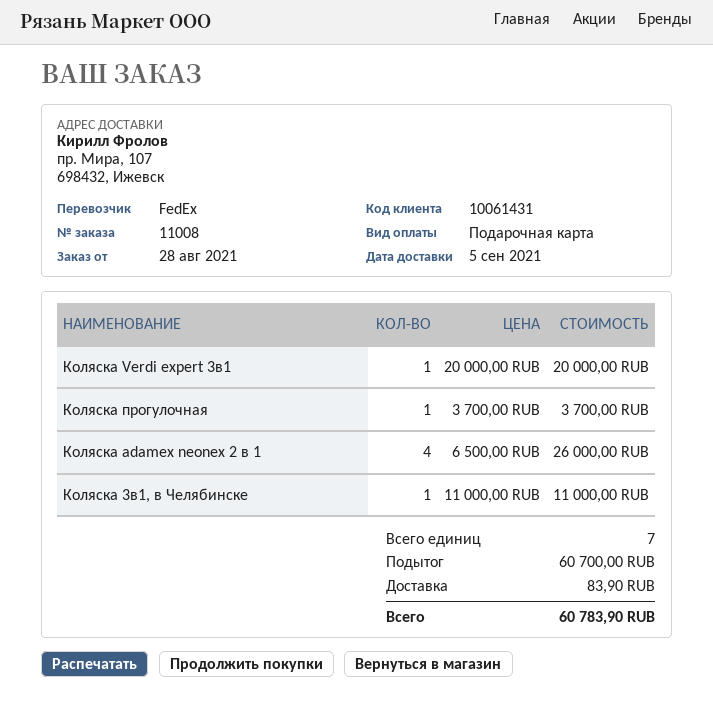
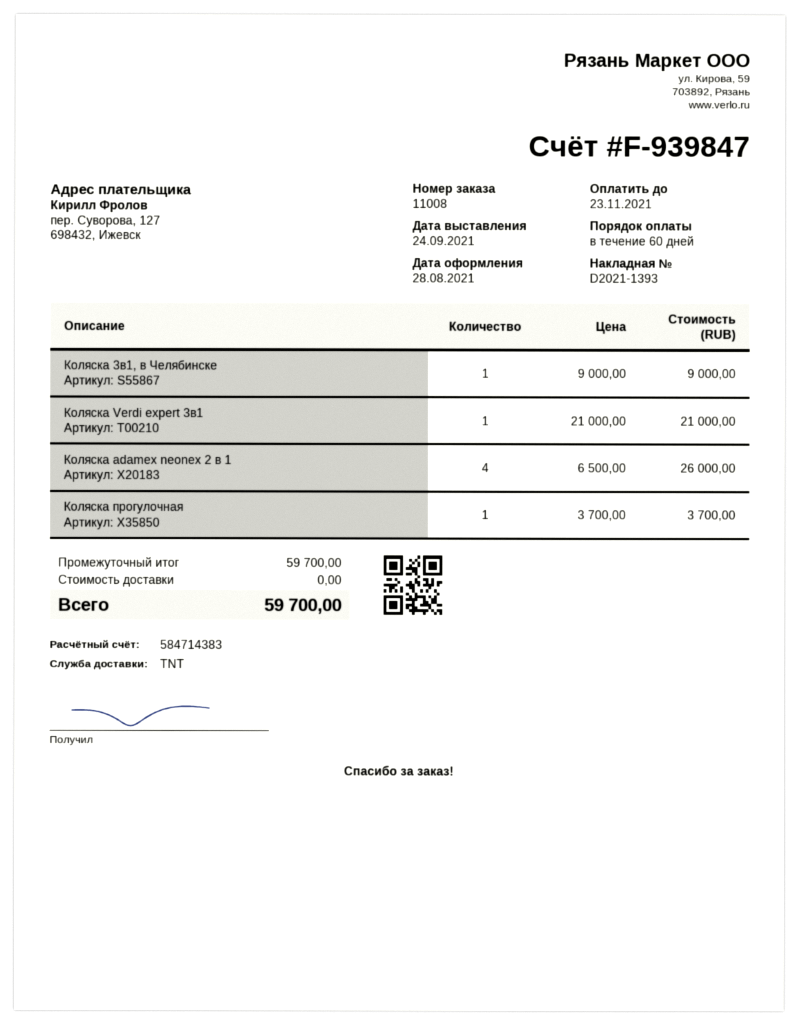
shipping method: FedEx -> TNT
Коляска Verdi expert 3в1: 1 x 20000.00 = 20000.00 -> 1 x 21000.00 = 21000.00
Коляска 3в1, в Челябинске: 1 x 11000.00 = 11000.00 -> 1 x 9000.00 = 9000.00
subtotal: 60700.00 -> 59700.00
shipping: 83.90 -> 0.00
total: 60783.90 -> 59700.00

